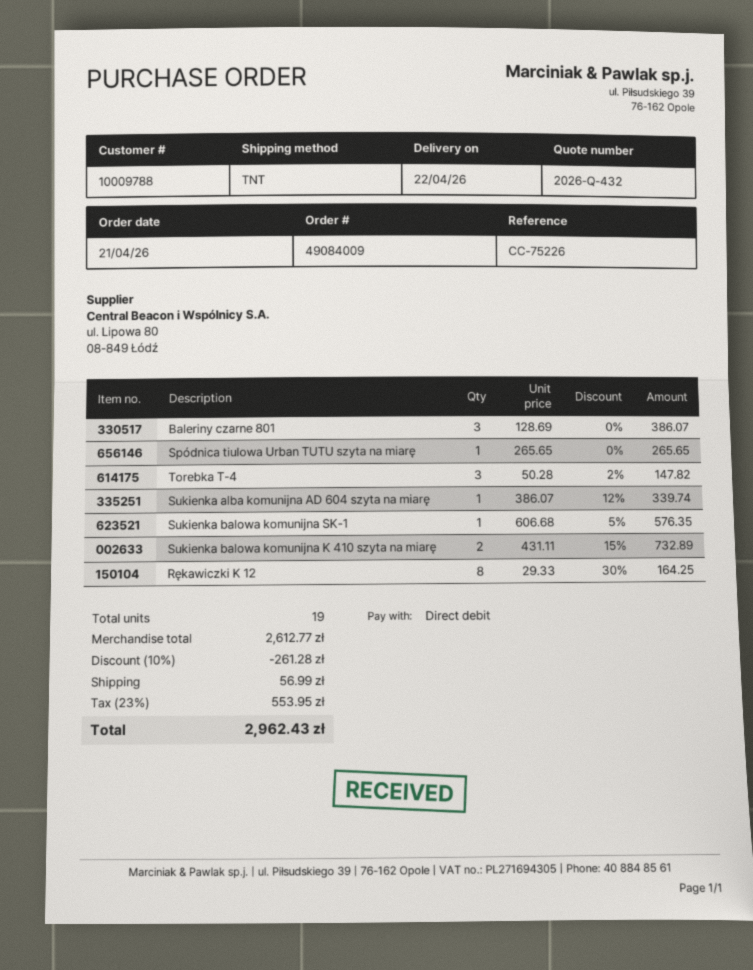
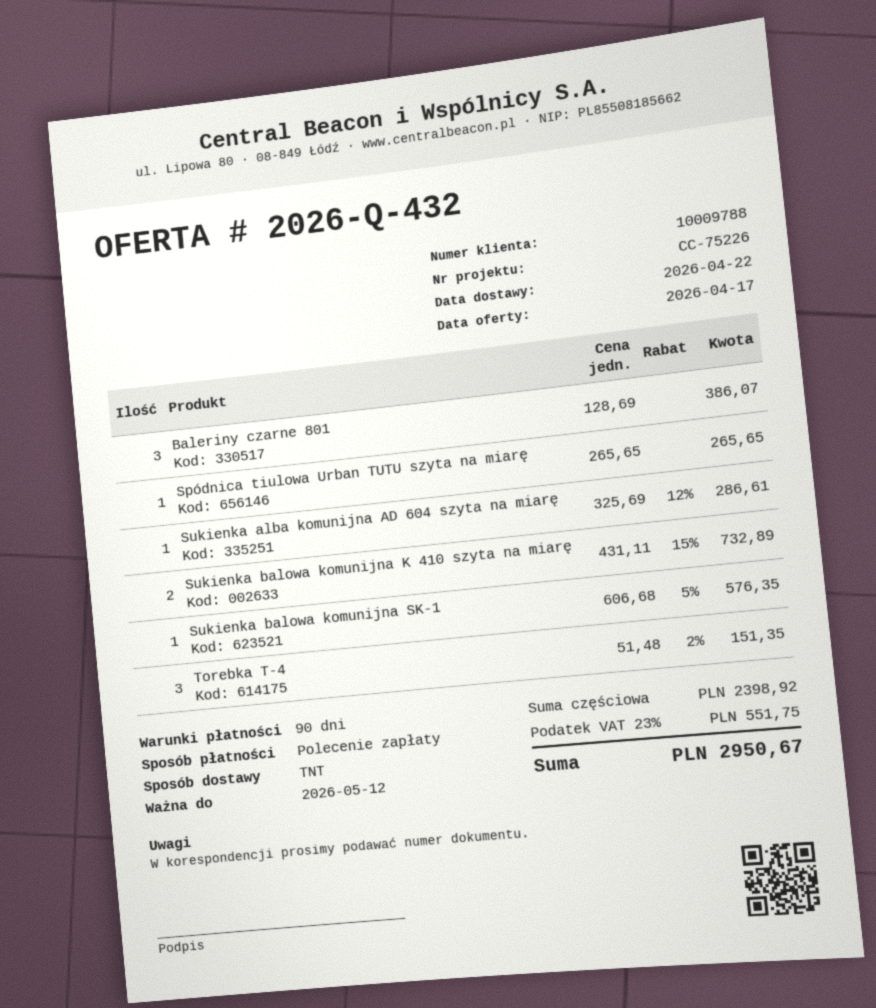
Torebka T-4: 3 x 50.28 - 2% = 147.82 -> 3 x 51.48 - 2% = 151.35
Sukienka alba komunijna AD 604 szyta na miarę: 1 x 386.07 - 12% = 339.74 -> 1 x 325.69 - 12% = 286.61
Rękawiczki K 12: 8 x 29.33 - 30% = 164.25 -> none
subtotal: 2612.77 -> 2398.92
discount: 10% = 261.28 -> none
shipping: 56.99 -> none
tax: 23% = 553.95 -> 23% = 551.75
total: 2962.43 -> 2950.67

